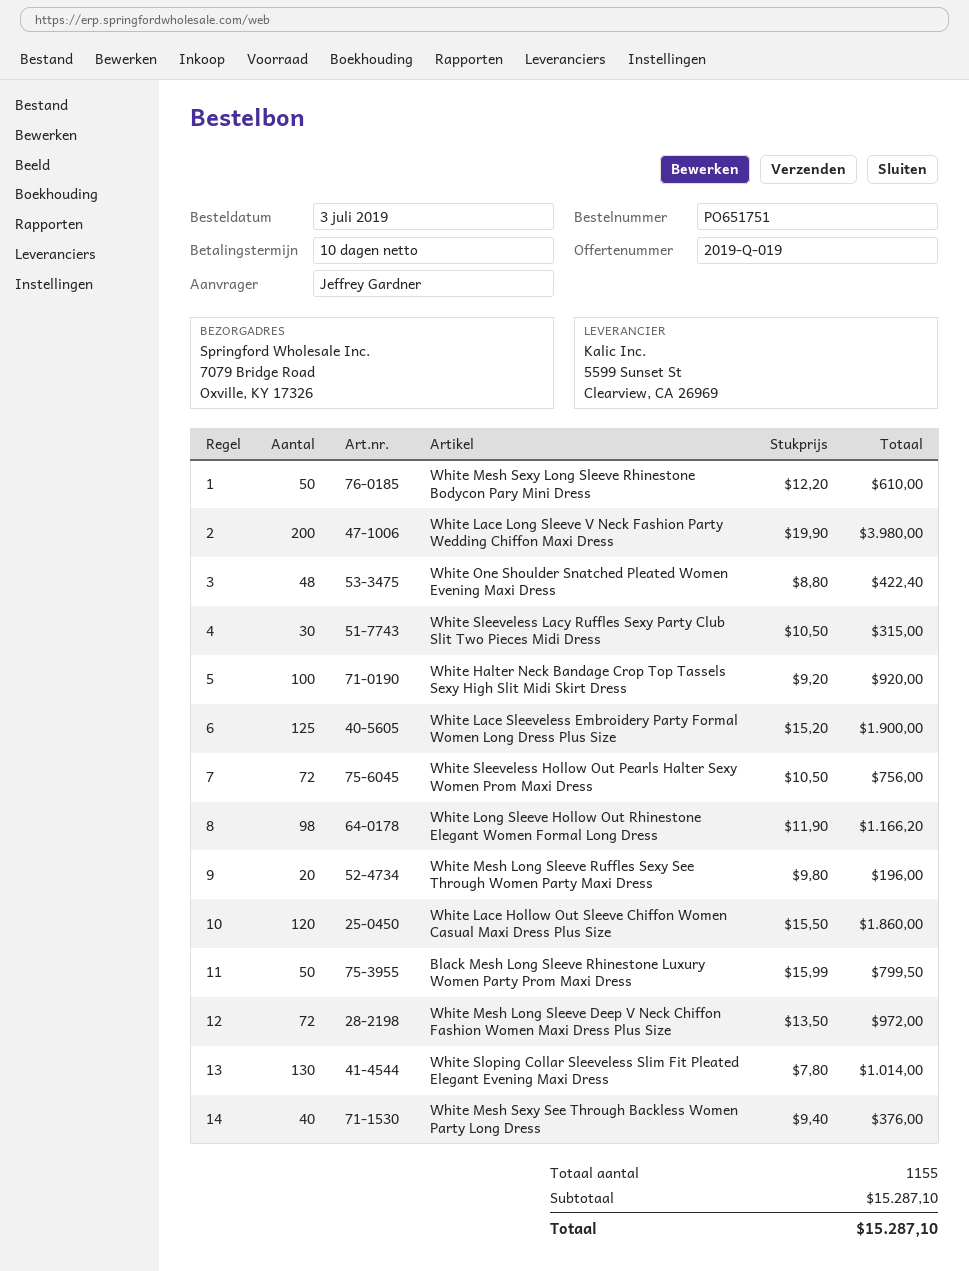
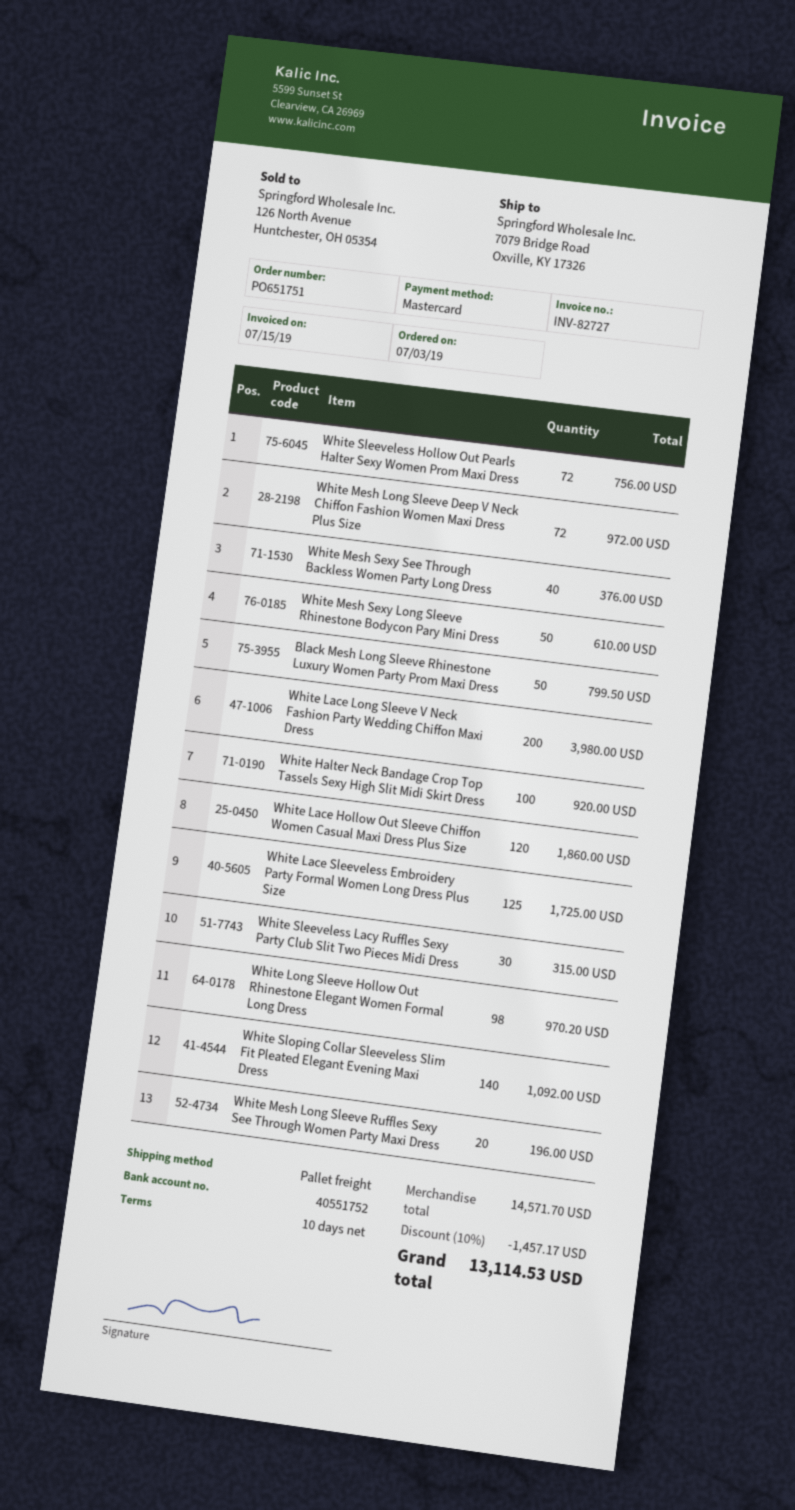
White One Shoulder Snatched Pleated Women Evening Maxi Dress: 48 for 422.40 -> none
White Lace Sleeveless Embroidery Party Formal Women Long Dress Plus Size: 125 for 1900.00 -> 125 for 1725.00
White Long Sleeve Hollow Out Rhinestone Elegant Women Formal Long Dress: 98 for 1166.20 -> 98 for 970.20
White Sloping Collar Sleeveless Slim Fit Pleated Elegant Evening Maxi Dress: 130 for 1014.00 -> 140 for 1092.00
subtotal: 15287.10 -> 14571.70
discount: none -> 10% = 1457.17
total: 15287.10 -> 13114.53

